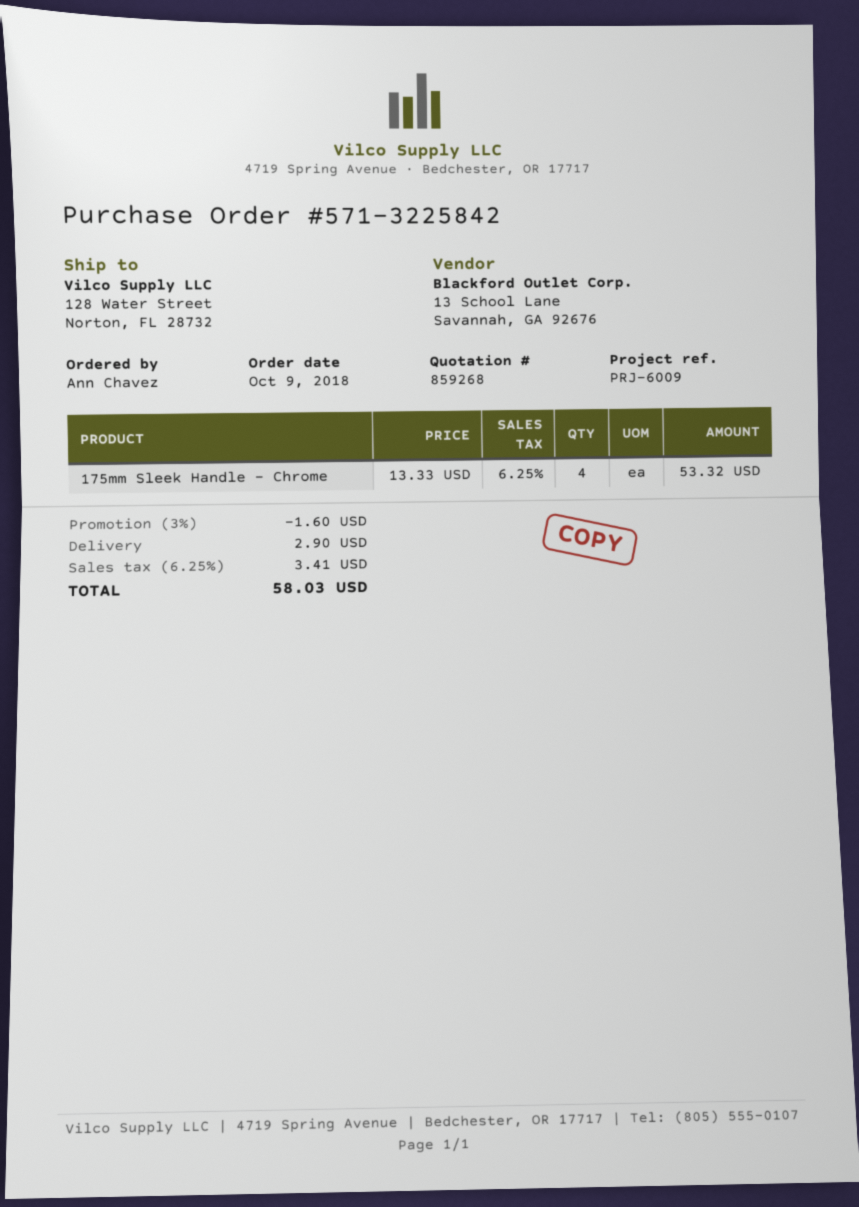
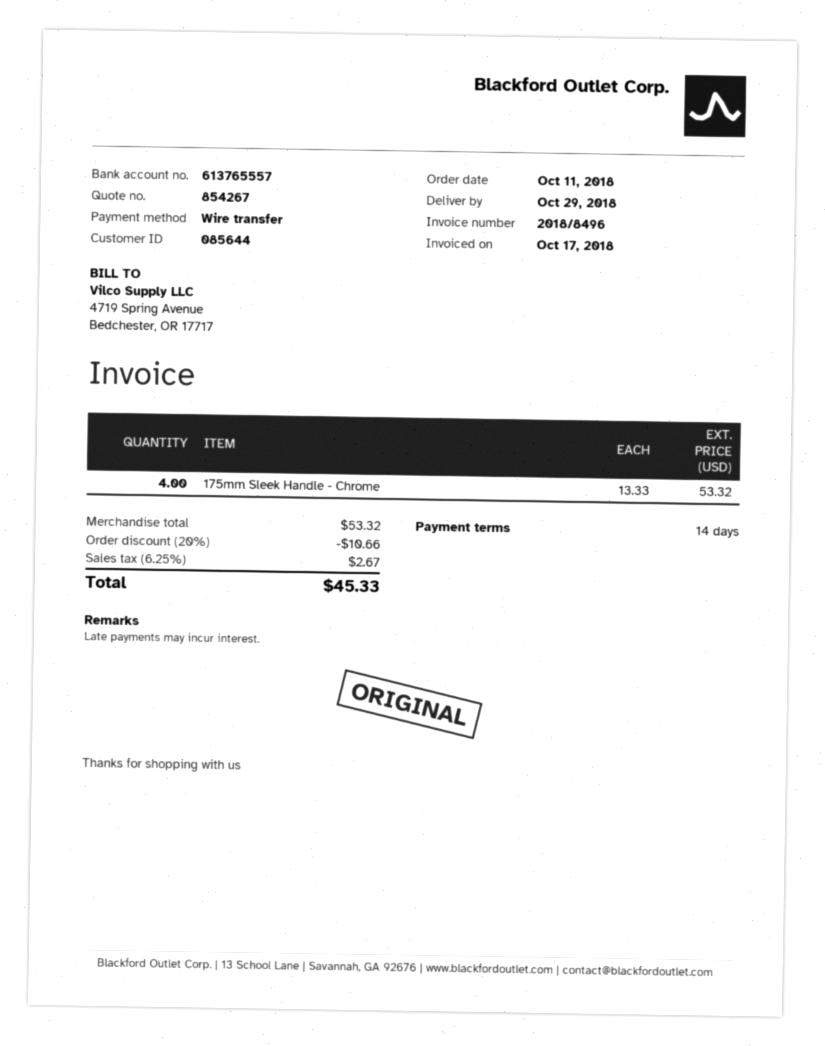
quote number: 859268 -> 854267
order date: 2018-10-09 -> 2018-10-11
discount: 3% = 1.60 -> 20% = 10.66
shipping: 2.90 -> none
tax: 6.25% = 3.41 -> 6.25% = 2.67
total: 58.03 -> 45.33

